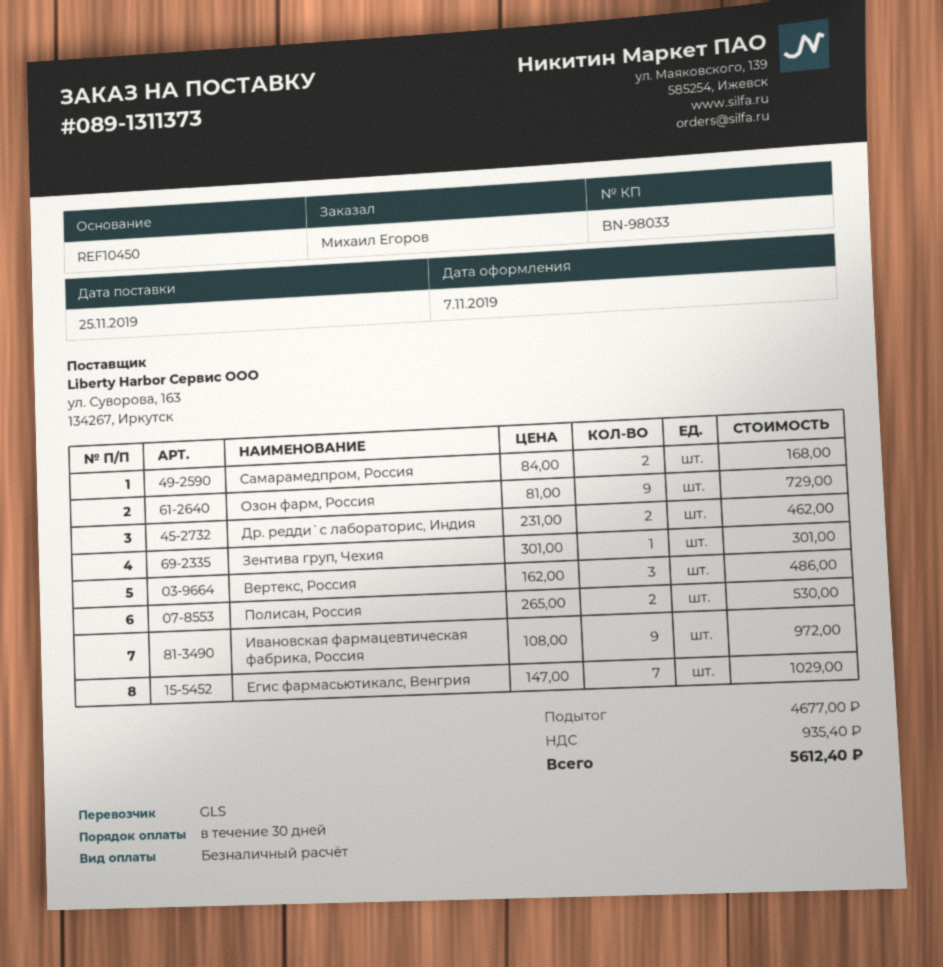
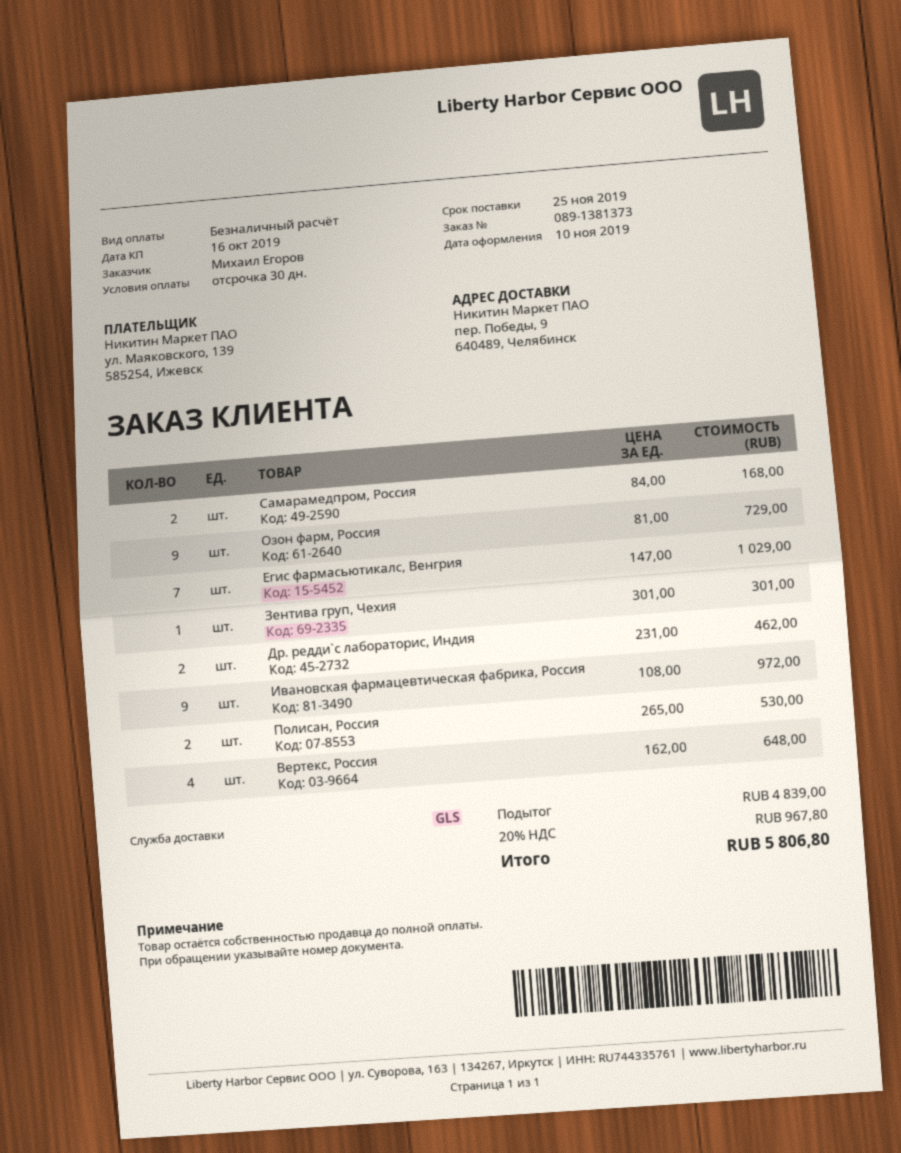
order number: 089-1311373 -> 089-1381373
order date: 2019-11-07 -> 2019-11-10
Вертекс, Россия: 3 x 162.00 = 486.00 -> 4 x 162.00 = 648.00
subtotal: 4677.00 -> 4839.00
tax: 935.40 -> 967.80
total: 5612.40 -> 5806.80

